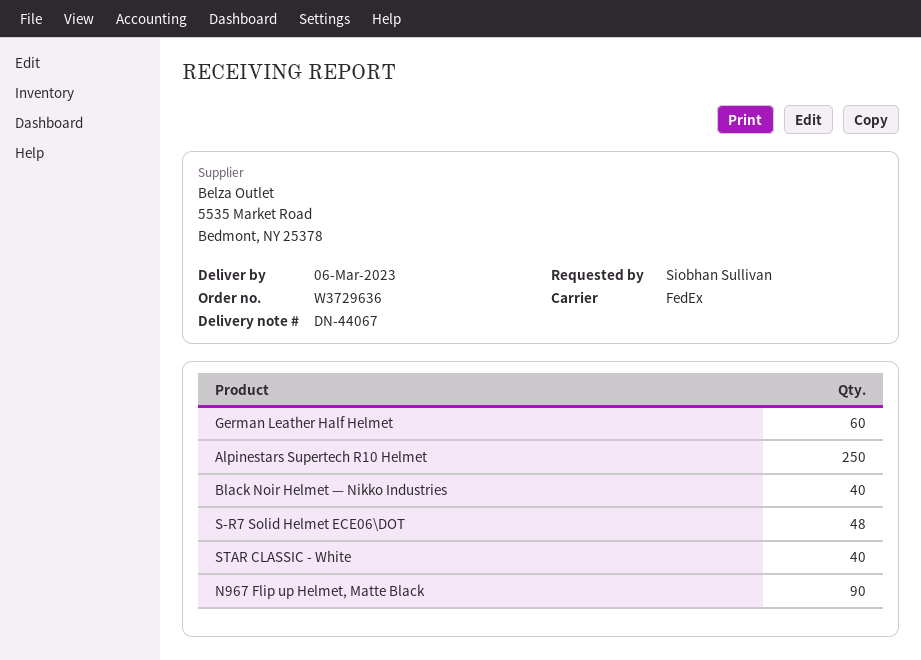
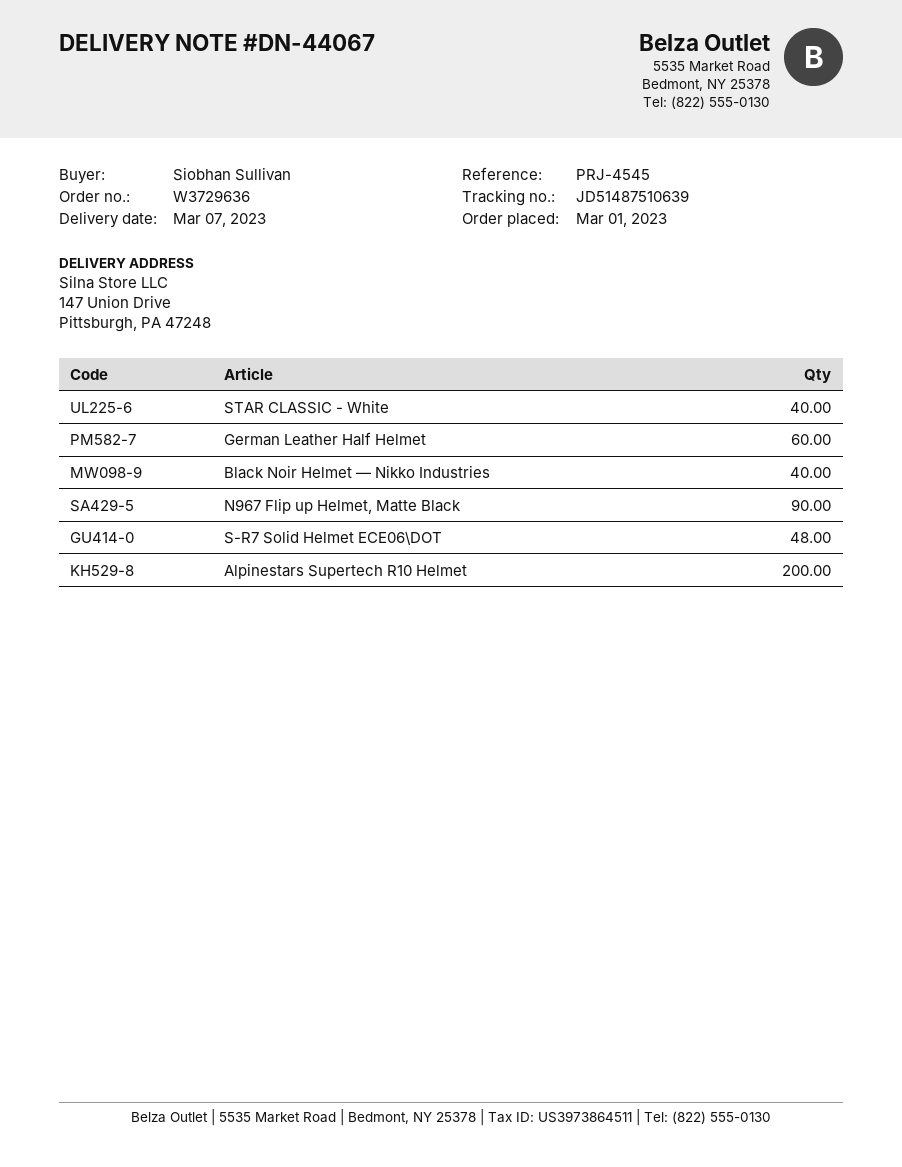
delivery date: 2023-03-06 -> 2023-03-07
Alpinestars Supertech R10 Helmet: 250 -> 200

